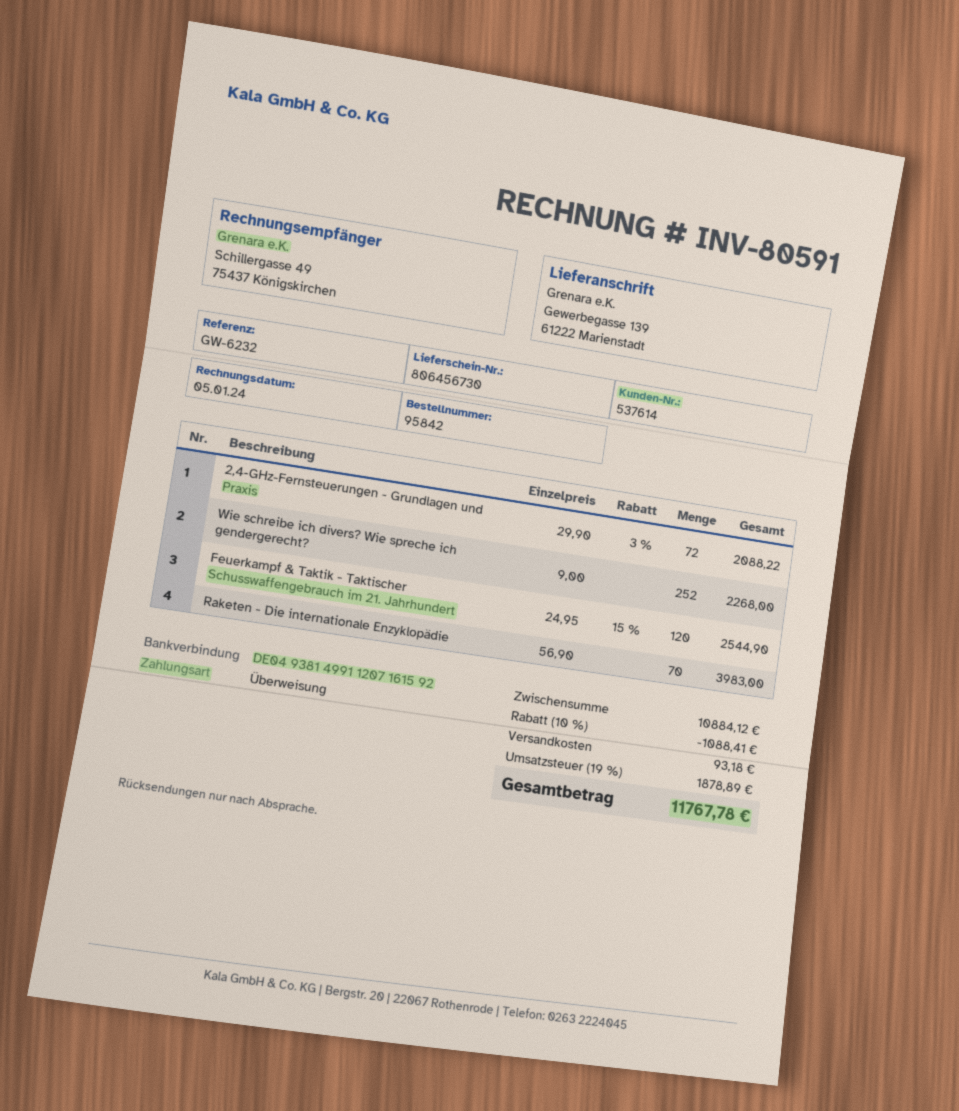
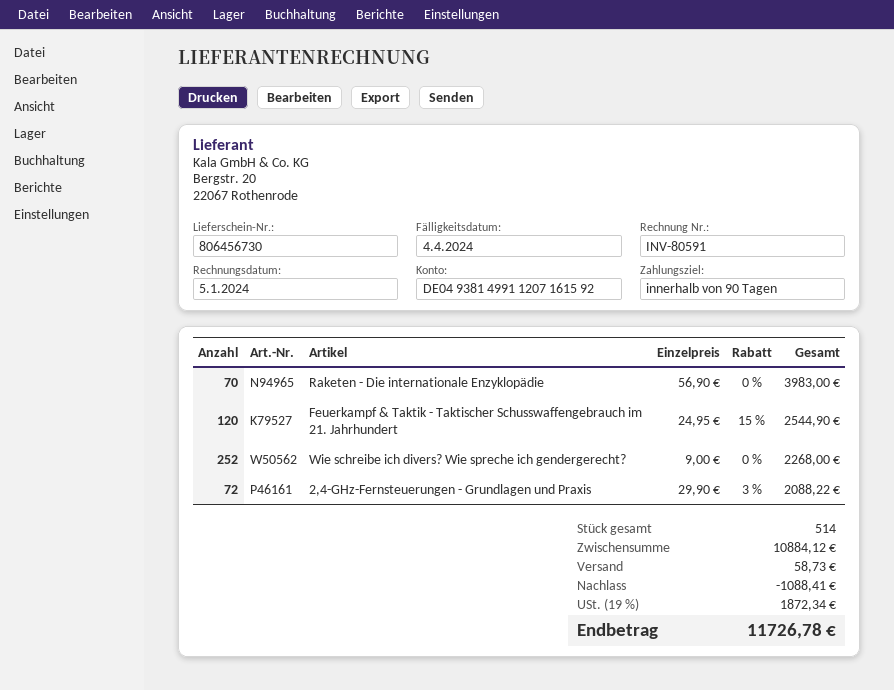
shipping: 93.18 -> 58.73
tax: 19% = 1878.89 -> 19% = 1872.34
total: 11767.78 -> 11726.78

